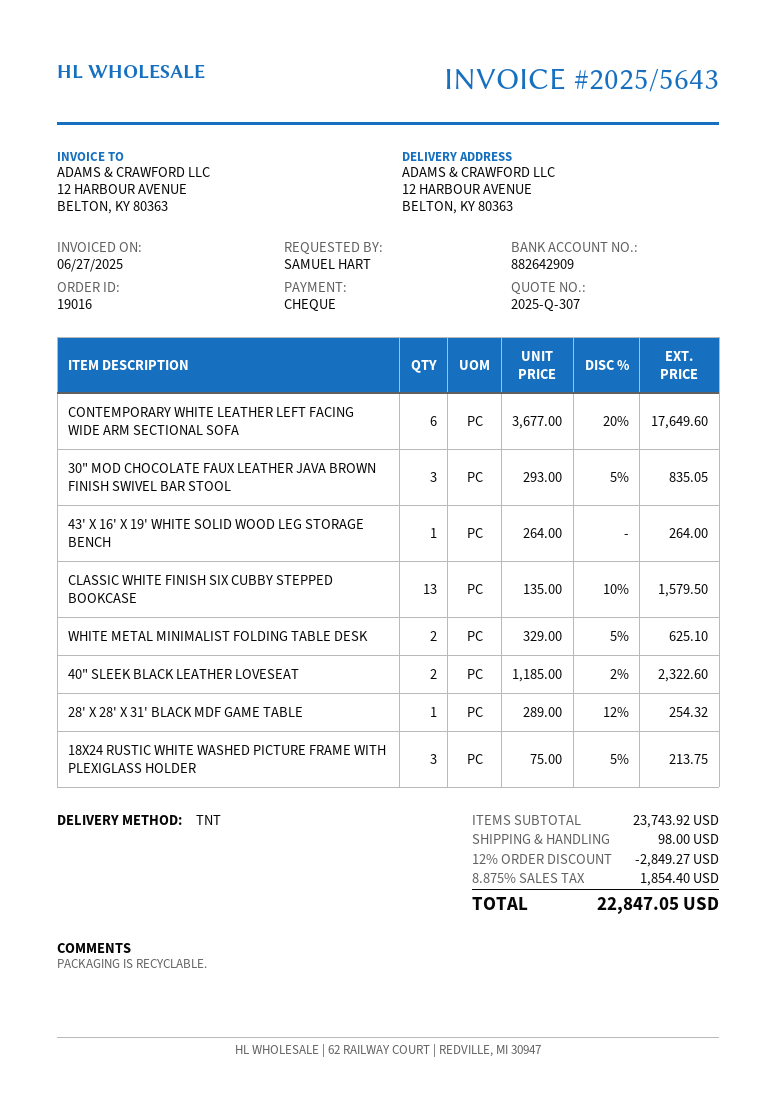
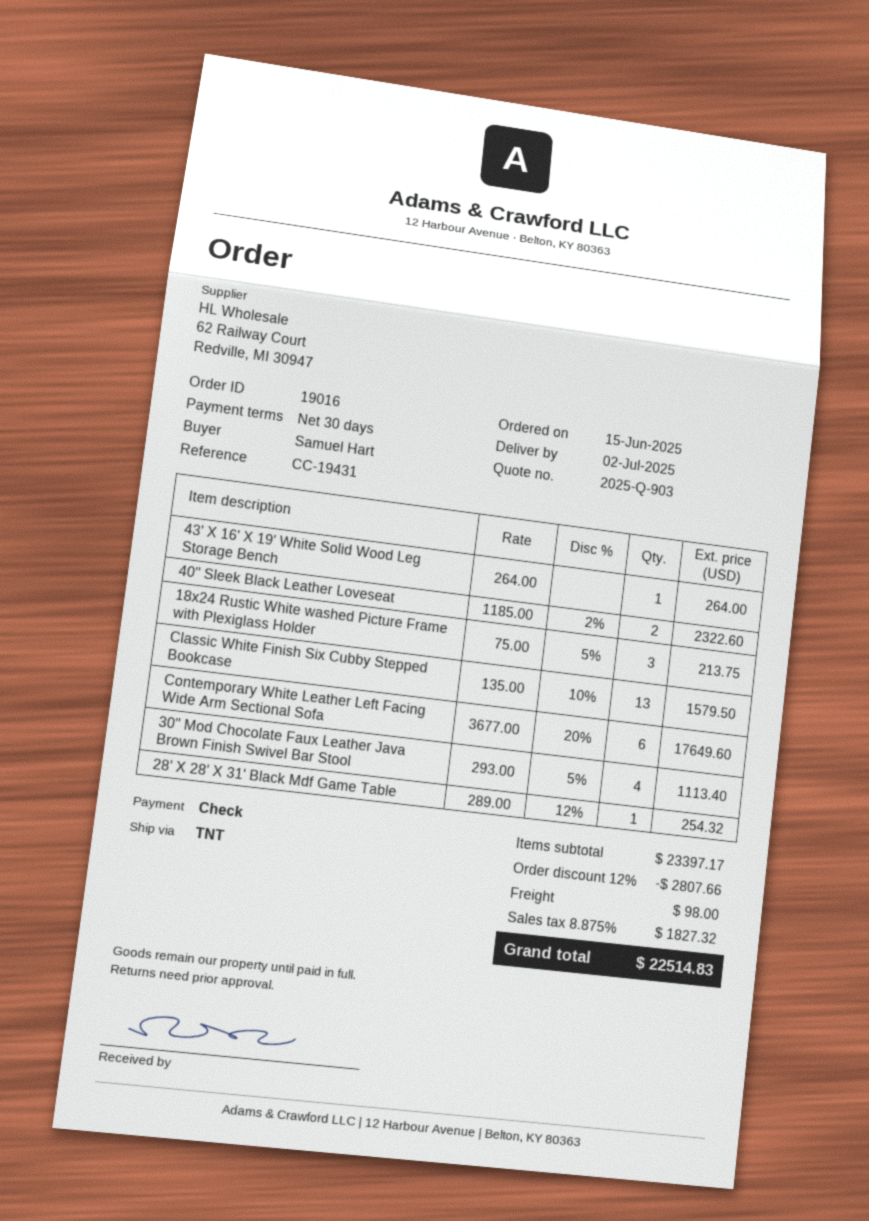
quote number: 2025-Q-307 -> 2025-Q-903
30" MOD CHOCOLATE FAUX LEATHER JAVA BROWN FINISH SWIVEL BAR STOOL: 3 x 293.00 - 5% = 835.05 -> 4 x 293.00 - 5% = 1113.40
WHITE METAL MINIMALIST FOLDING TABLE DESK: 2 x 329.00 - 5% = 625.10 -> none
subtotal: 23743.92 -> 23397.17
discount: 12% = 2849.27 -> 12% = 2807.66
tax: 8.875% = 1854.40 -> 8.875% = 1827.32
total: 22847.05 -> 22514.83

